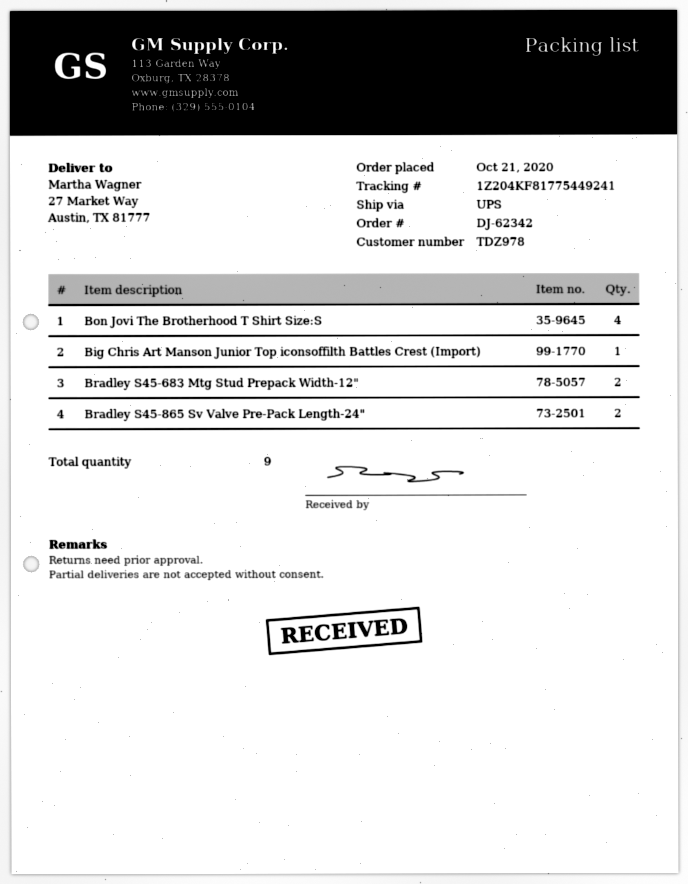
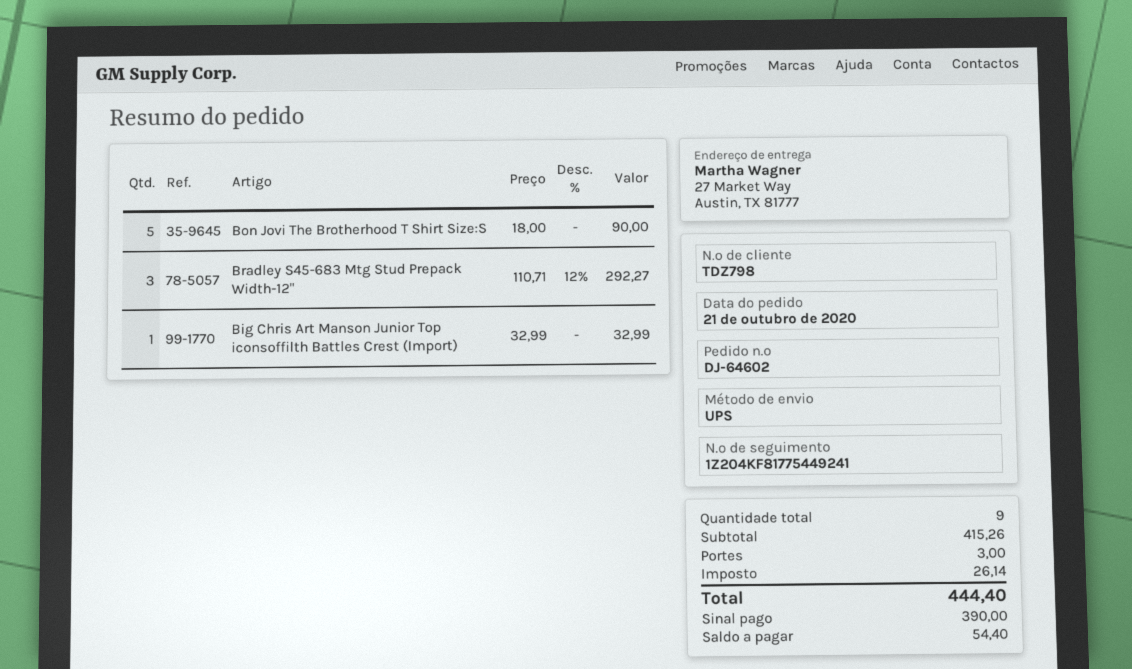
order number: DJ-62342 -> DJ-64602
customer number: TDZ978 -> TDZ798
Bon Jovi The Brotherhood T Shirt Size:S: 4 -> 5
Bradley S45-683 Mtg Stud Prepack Width-12": 2 -> 3
Bradley S45-865 Sv Valve Pre-Pack Length-24": 2 -> none

